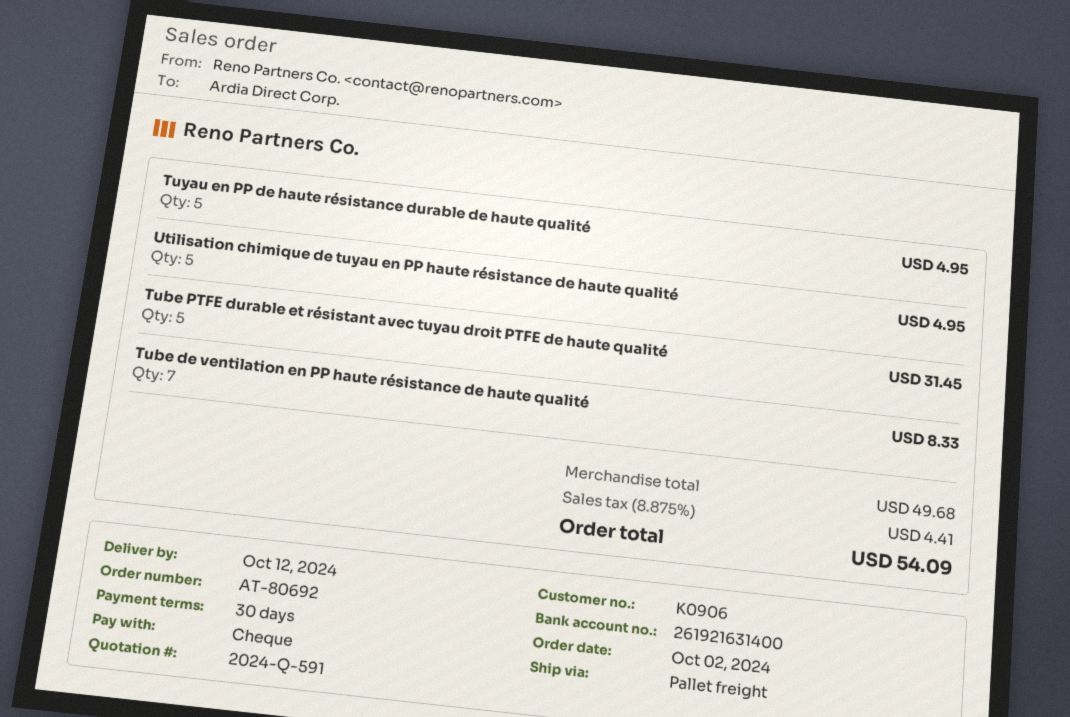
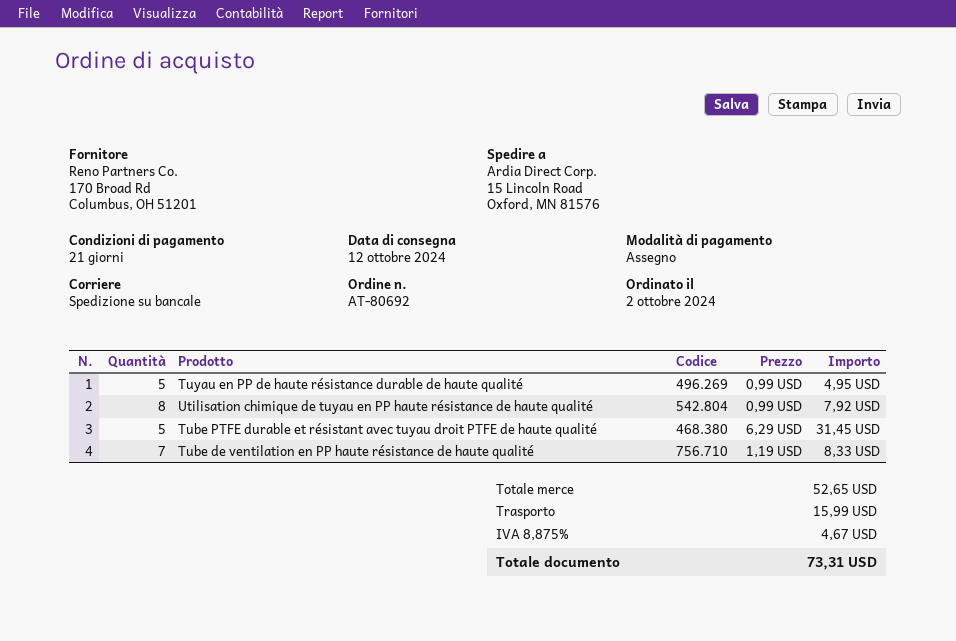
payment terms: 30 days -> 21 days
Utilisation chimique de tuyau en PP haute résistance de haute qualité: 5 for 4.95 -> 8 for 7.92
subtotal: 49.68 -> 52.65
shipping: none -> 15.99
tax: 8.875% = 4.41 -> 8.875% = 4.67
total: 54.09 -> 73.31

